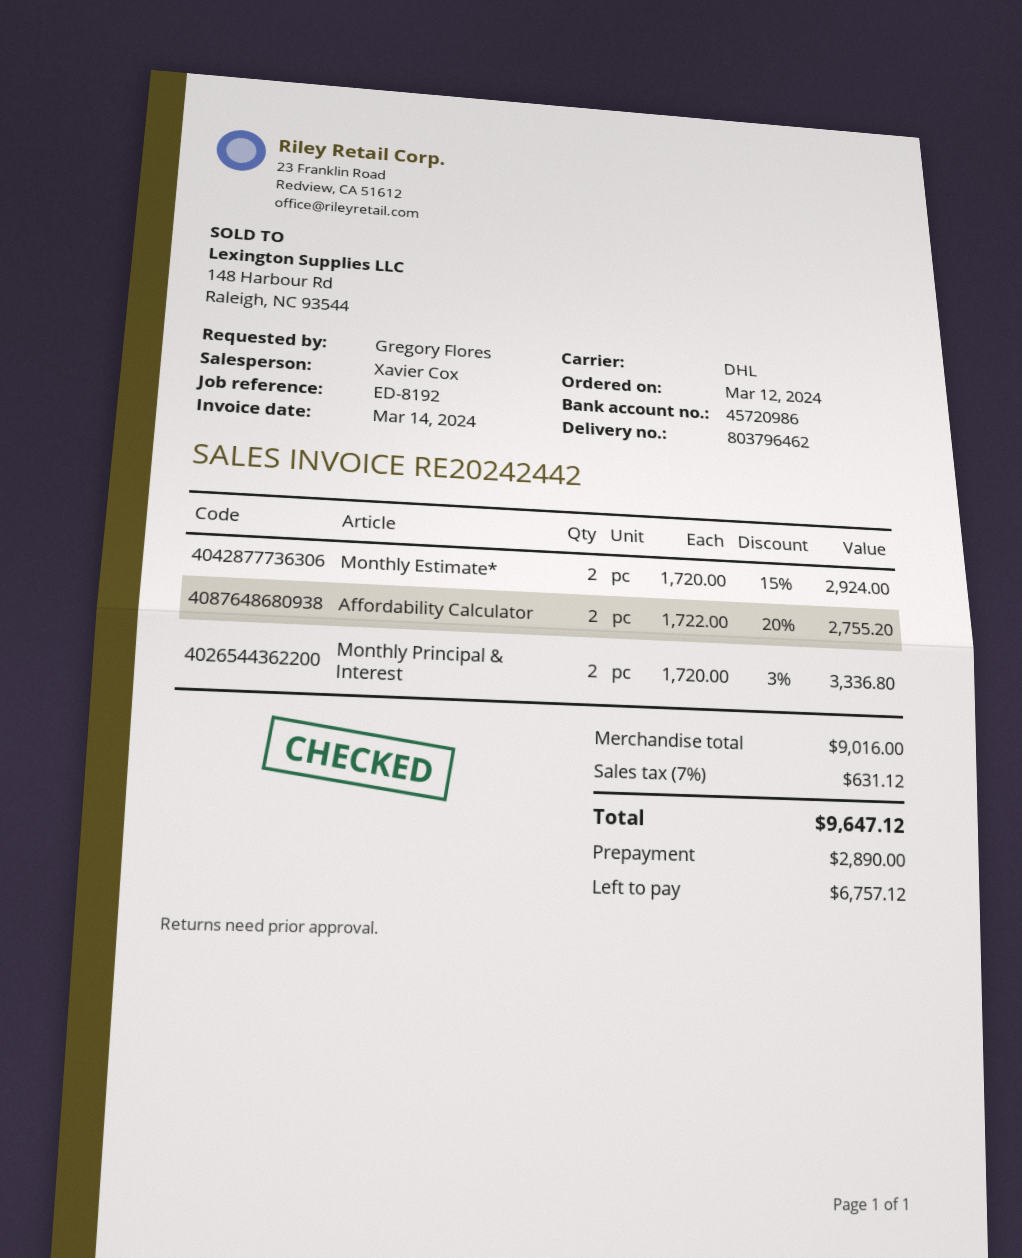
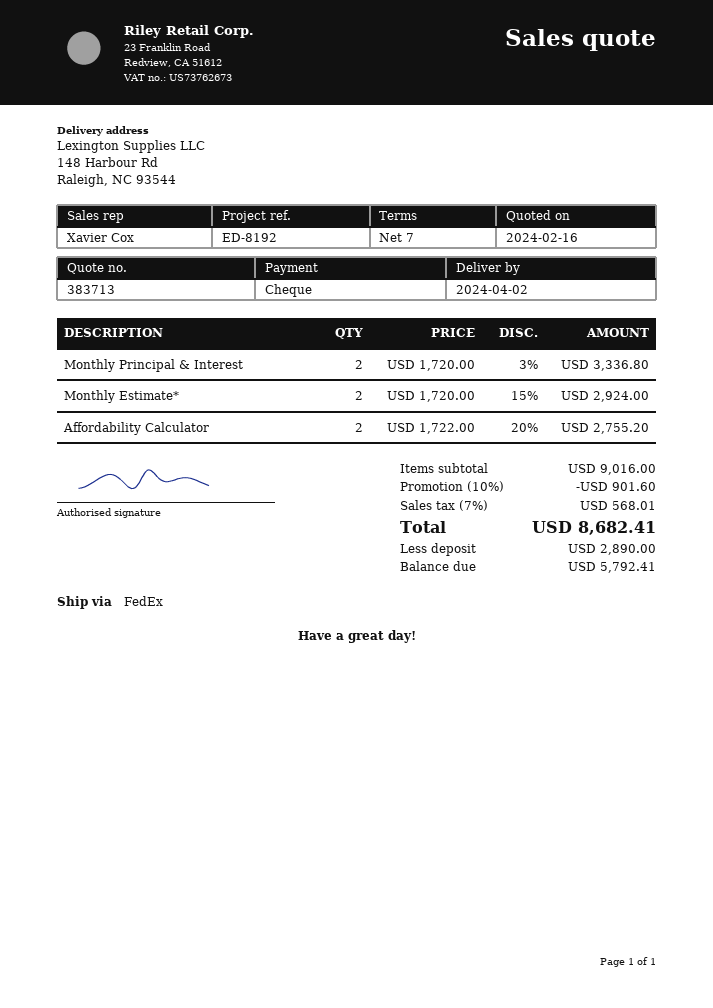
shipping method: DHL -> FedEx
discount: none -> 10% = 901.60
tax: 7% = 631.12 -> 7% = 568.01
total: 9647.12 -> 8682.41
balance: 6757.12 -> 5792.41

